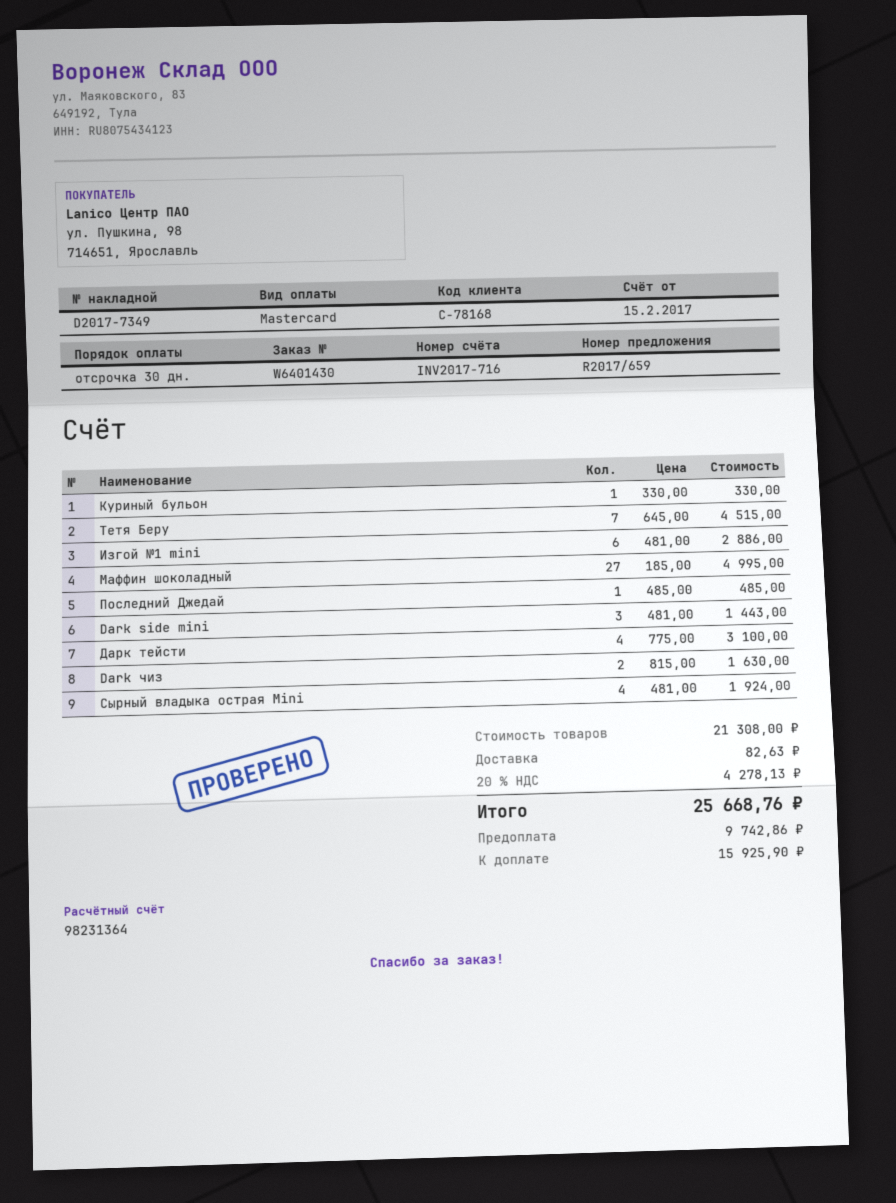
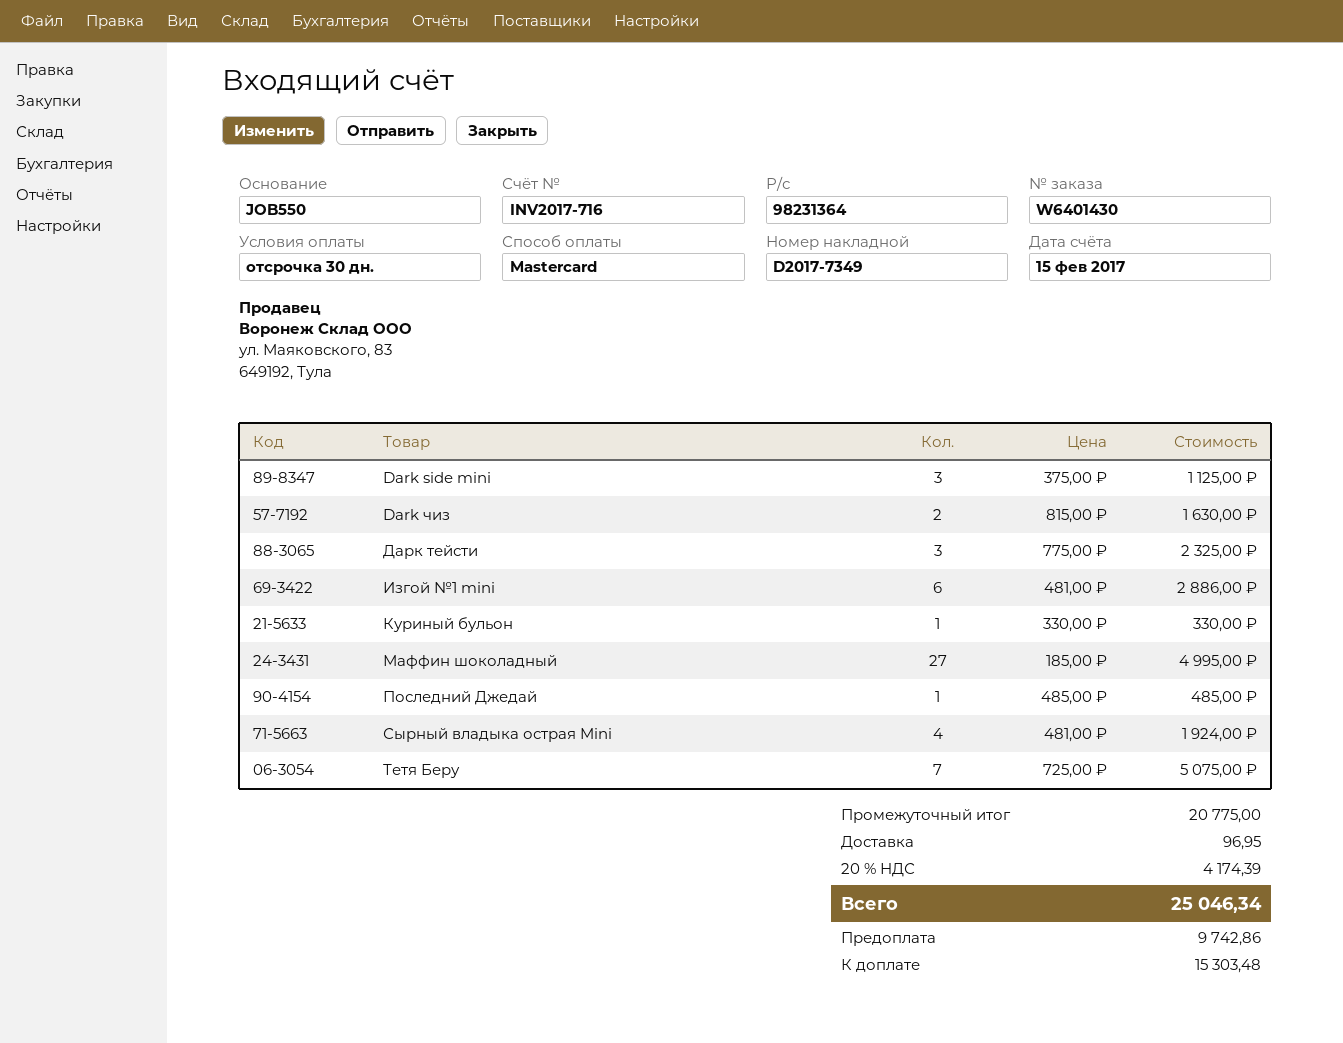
Тетя Беру: 7 x 645.00 = 4515.00 -> 7 x 725.00 = 5075.00
Dark side mini: 3 x 481.00 = 1443.00 -> 3 x 375.00 = 1125.00
Дарк тейсти: 4 x 775.00 = 3100.00 -> 3 x 775.00 = 2325.00
subtotal: 21308.00 -> 20775.00
shipping: 82.63 -> 96.95
tax: 20% = 4278.13 -> 20% = 4174.39
total: 25668.76 -> 25046.34
balance: 15925.90 -> 15303.48

